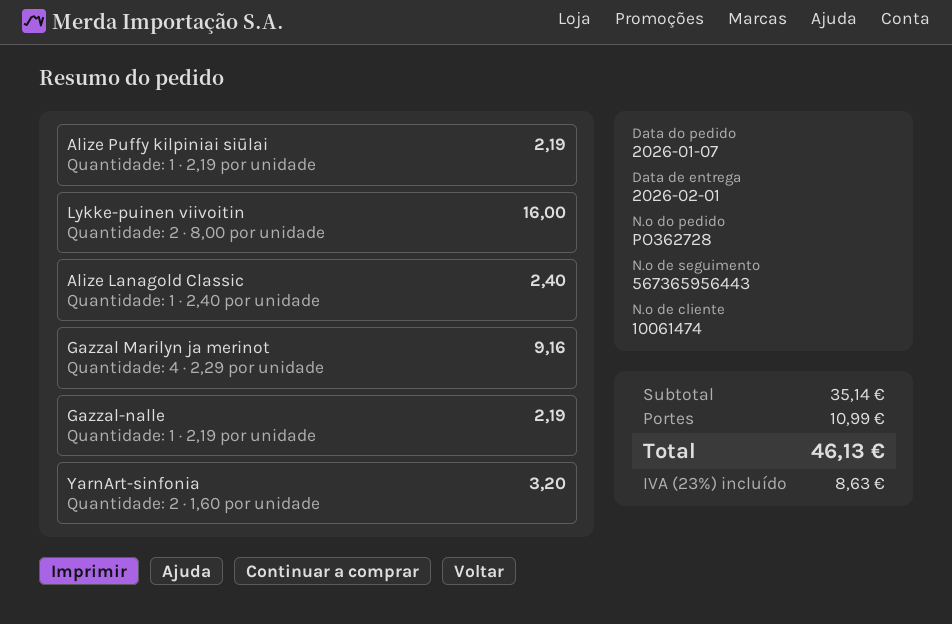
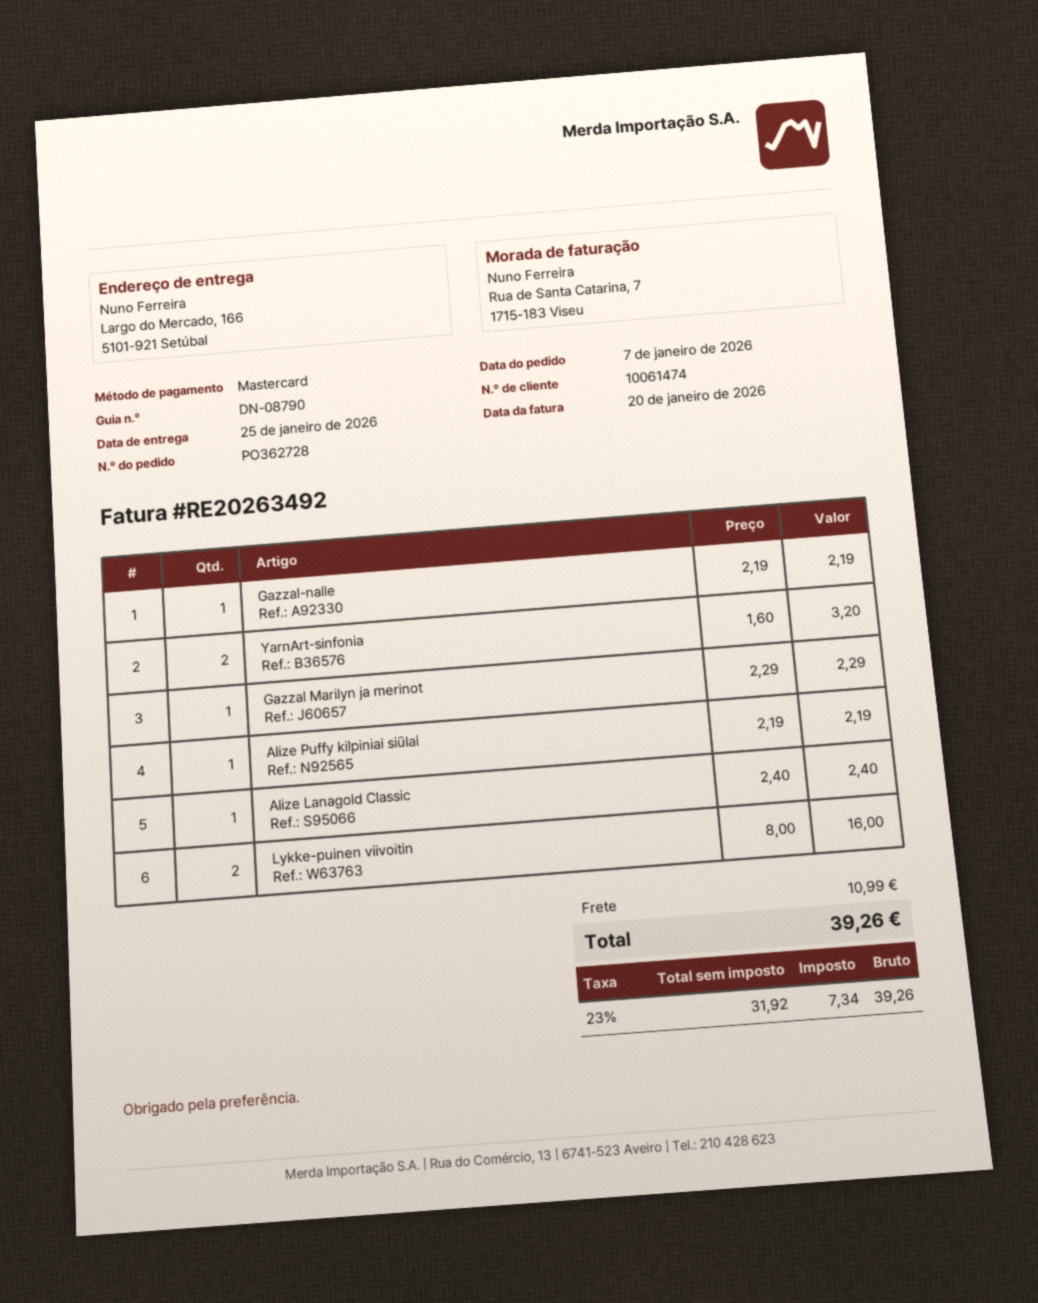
delivery date: 2026-02-01 -> 2026-01-25
Gazzal Marilyn ja merinot: 4 x 2.29 = 9.16 -> 1 x 2.29 = 2.29
tax: 23% = 8.63 -> 23% = 7.34
total: 46.13 -> 39.26

